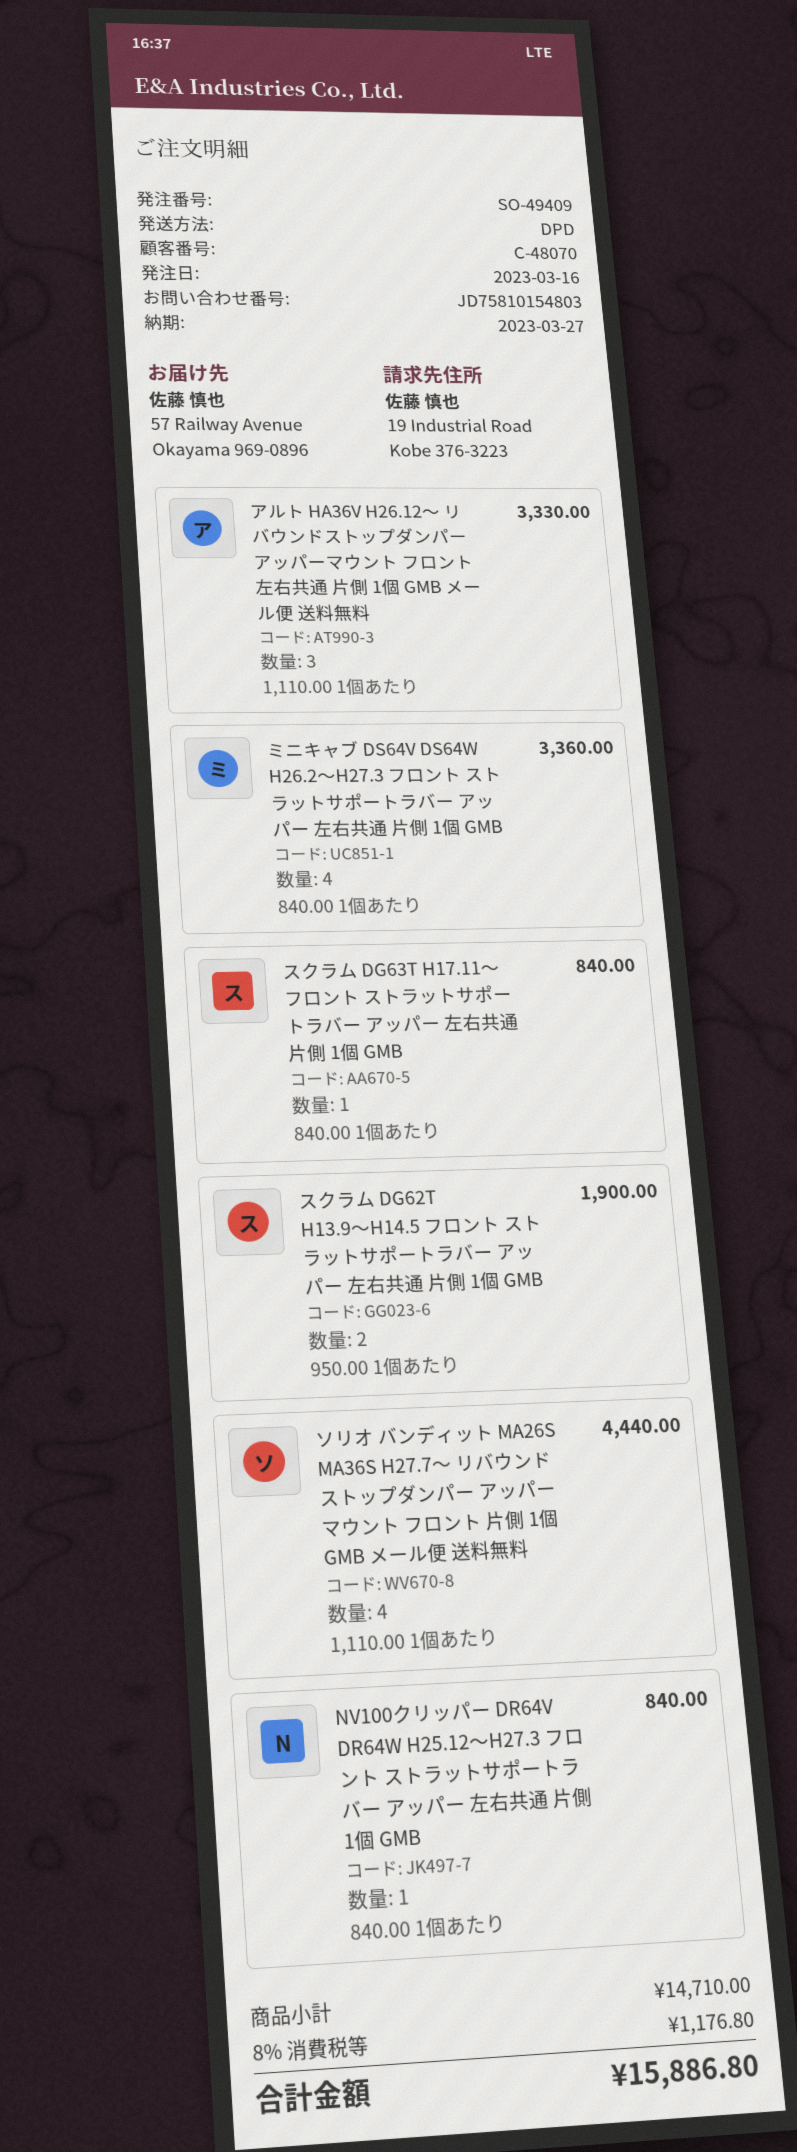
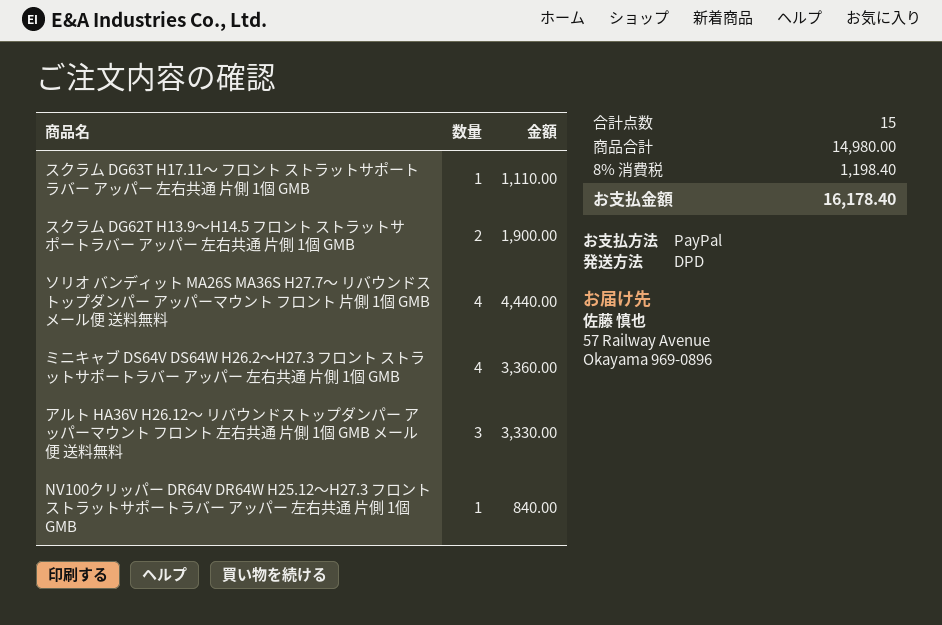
スクラム DG63T H17.11〜 フロント ストラットサポートラバー アッパー 左右共通 片側 1個 GMB: 1 for 840.00 -> 1 for 1110.00
subtotal: 14710.00 -> 14980.00
tax: 8% = 1176.80 -> 8% = 1198.40
total: 15886.80 -> 16178.40

